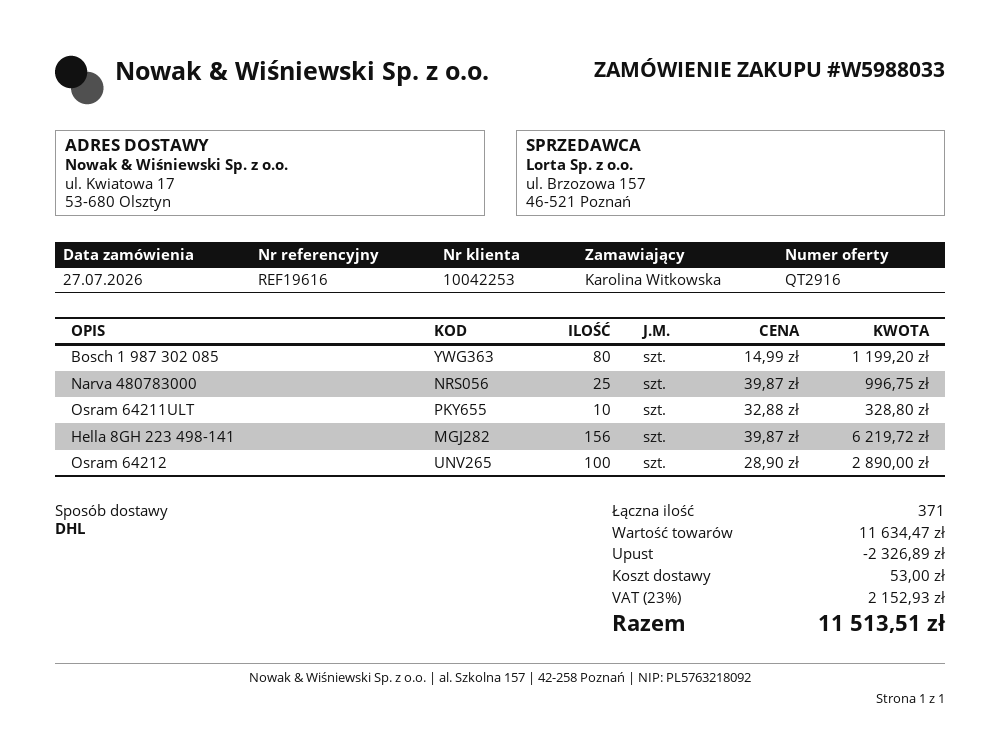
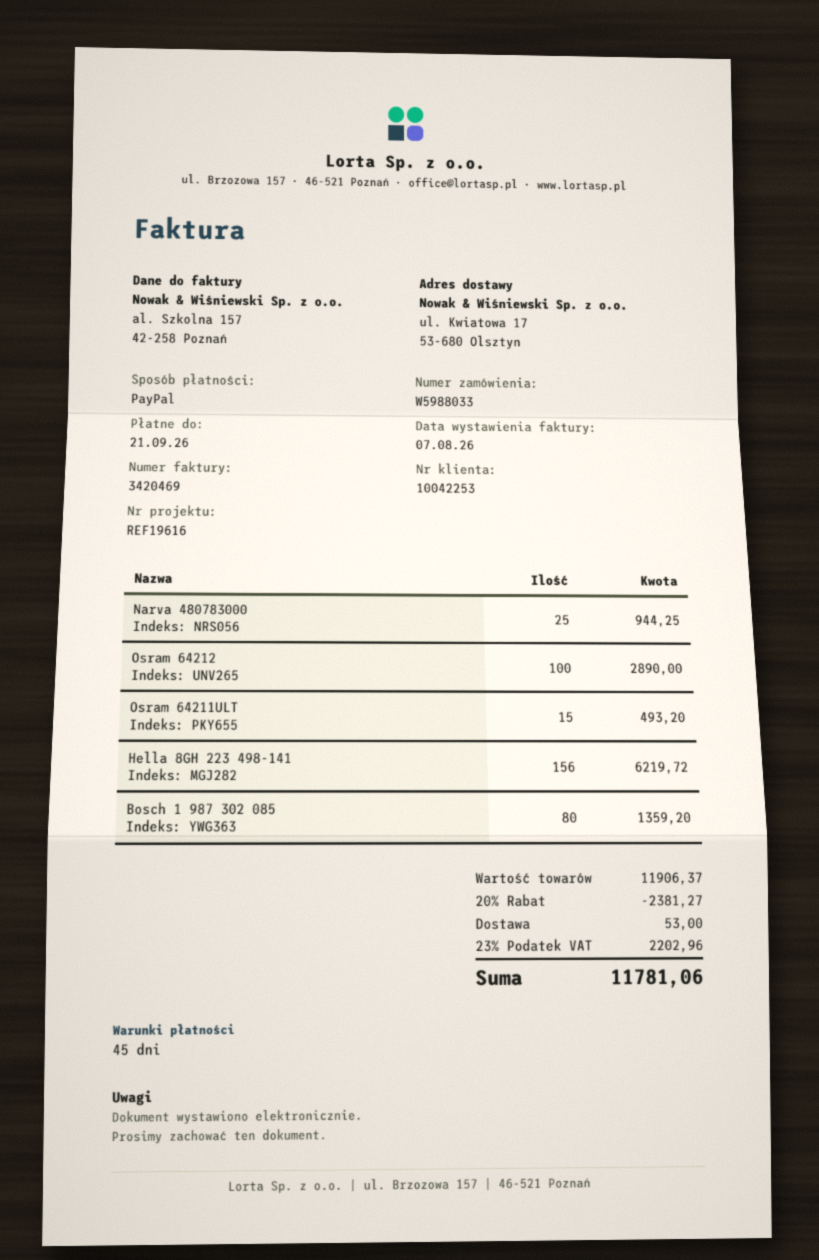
Bosch 1 987 302 085: 80 for 1199.20 -> 80 for 1359.20
Narva 480783000: 25 for 996.75 -> 25 for 944.25
Osram 64211ULT: 10 for 328.80 -> 15 for 493.20
subtotal: 11634.47 -> 11906.37
discount: 2326.89 -> 2381.27
tax: 23% = 2152.93 -> 23% = 2202.96
total: 11513.51 -> 11781.06

